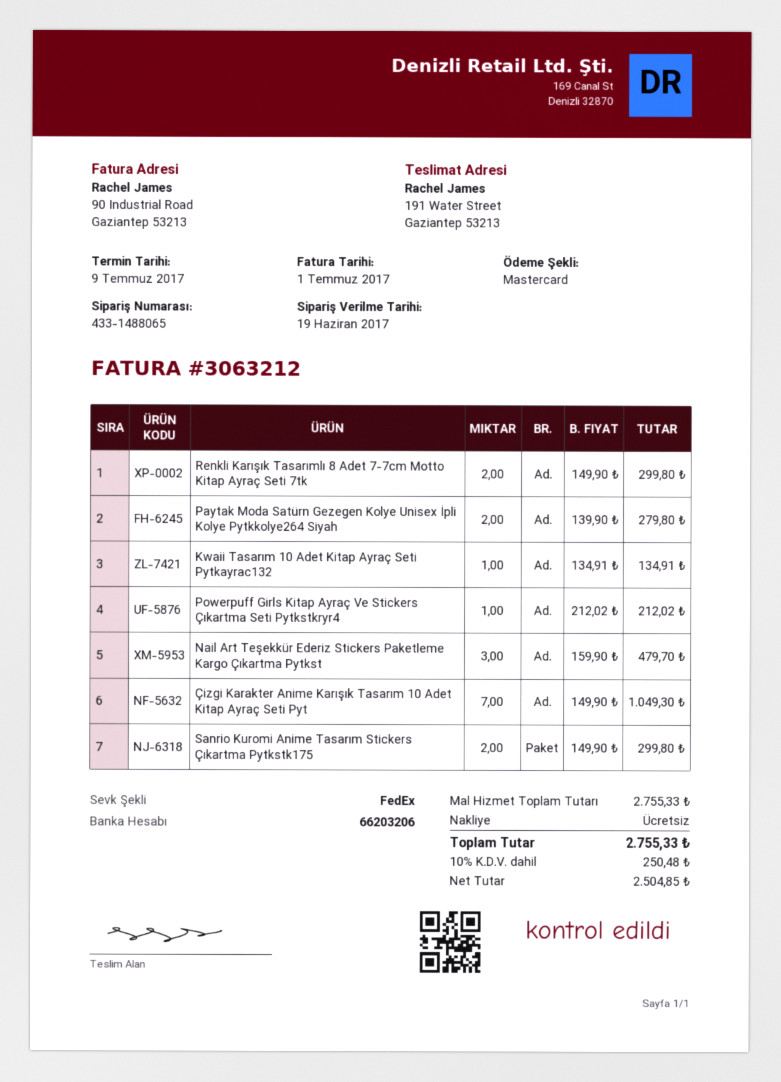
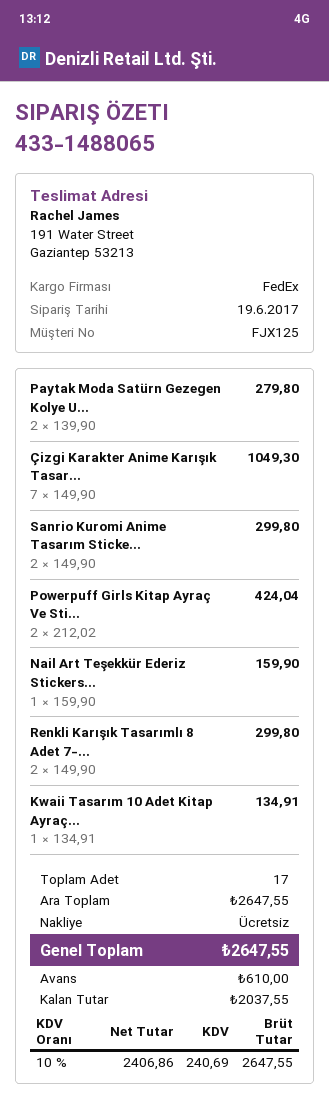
Powerpuff Girls Kitap Ayraç Ve Stickers Çıkartma Seti Pytkstkryr4: 1 x 212.02 = 212.02 -> 2 x 212.02 = 424.04
Nail Art Teşekkür Ederiz Stickers Paketleme Kargo Çıkartma Pytkst: 3 x 159.90 = 479.70 -> 1 x 159.90 = 159.90
subtotal: 2755.33 -> 2647.55
net: 2504.85 -> 2406.86
tax: 10% = 250.48 -> 10% = 240.69
total: 2755.33 -> 2647.55

